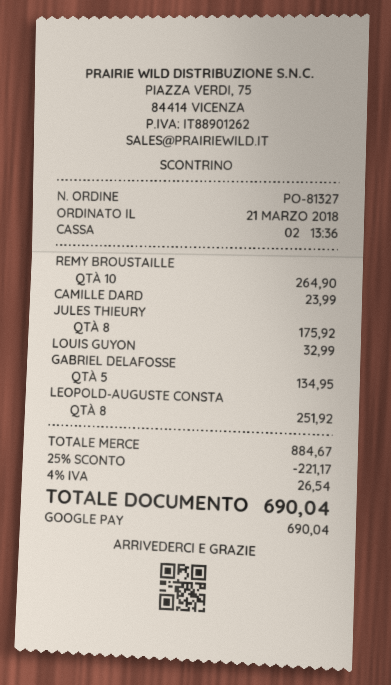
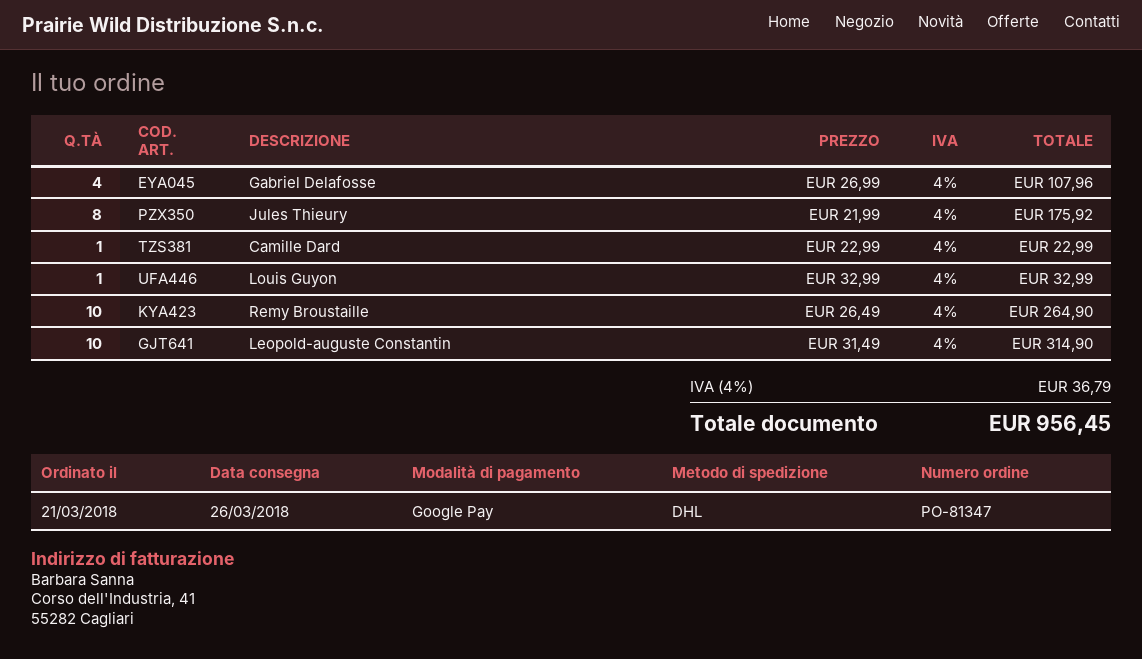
order number: PO-81327 -> PO-81347
CAMILLE DARD: 1 for 23.99 -> 1 for 22.99
GABRIEL DELAFOSSE: 5 for 134.95 -> 4 for 107.96
LEOPOLD-AUGUSTE CONSTA: 8 for 251.92 -> 10 for 314.90
discount: 25% = 221.17 -> none
tax: 4% = 26.54 -> 4% = 36.79
total: 690.04 -> 956.45

